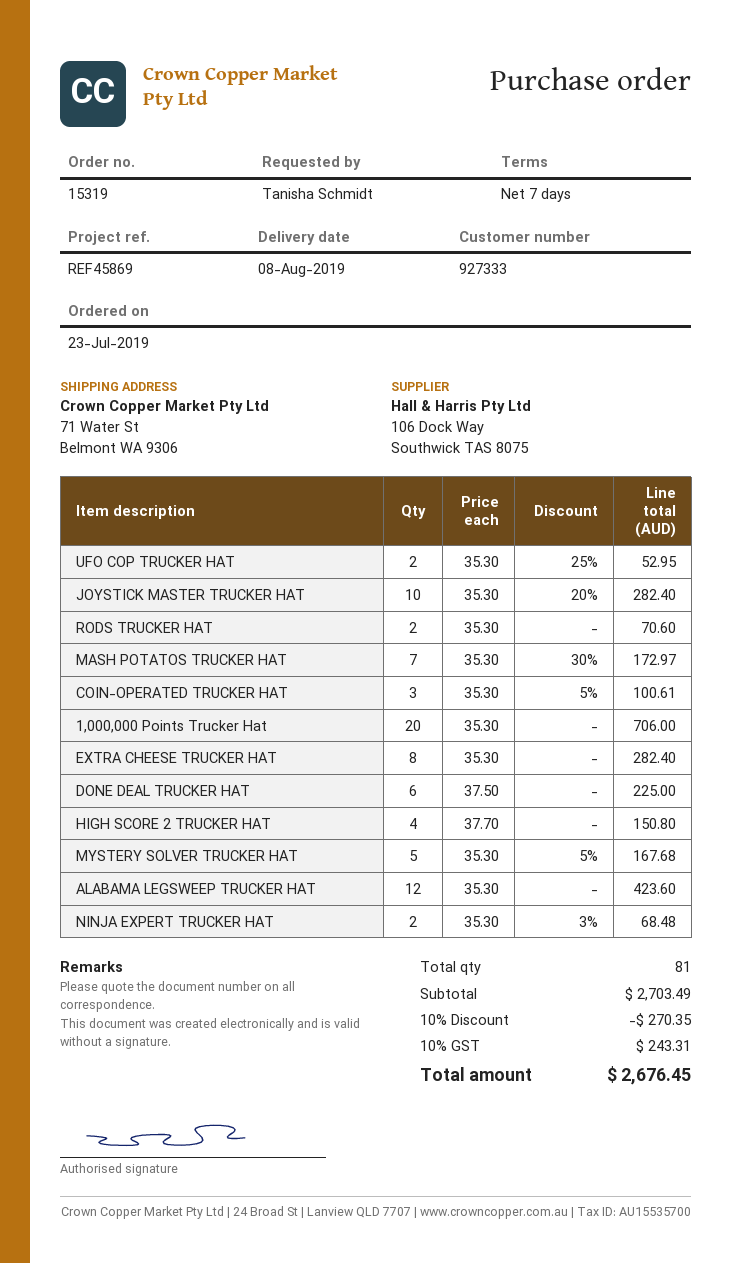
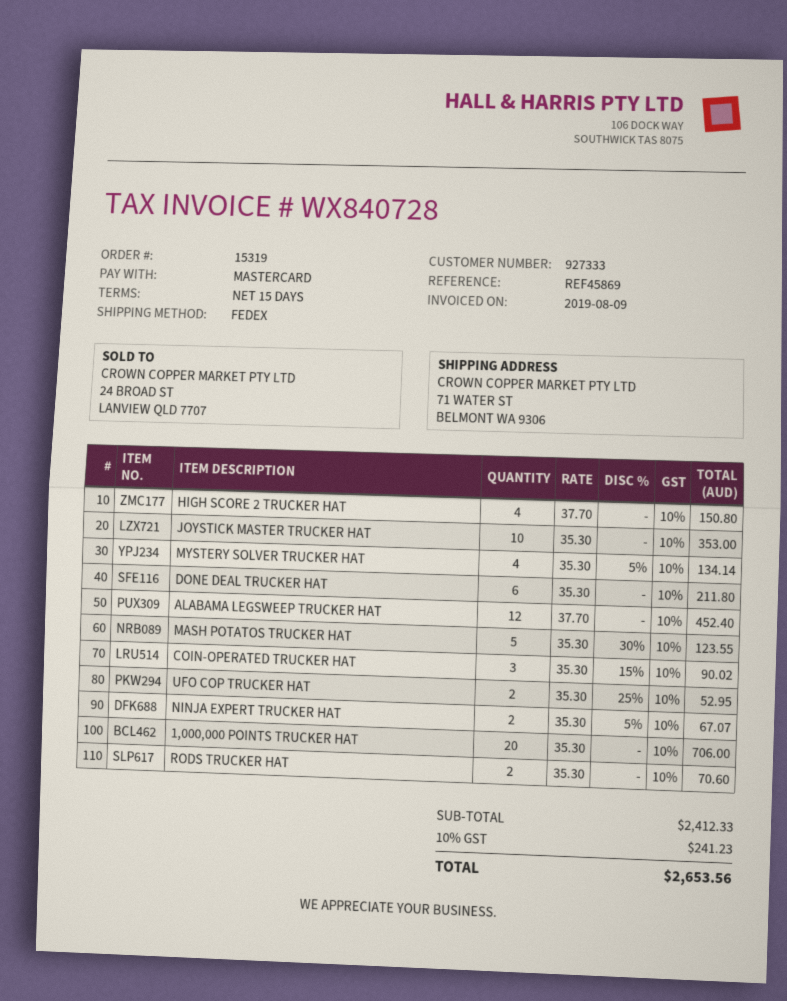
payment terms: 7 days -> 15 days
JOYSTICK MASTER TRUCKER HAT: 10 x 35.30 - 20% = 282.40 -> 10 x 35.30 = 353.00
MASH POTATOS TRUCKER HAT: 7 x 35.30 - 30% = 172.97 -> 5 x 35.30 - 30% = 123.55
COIN-OPERATED TRUCKER HAT: 3 x 35.30 - 5% = 100.61 -> 3 x 35.30 - 15% = 90.02
EXTRA CHEESE TRUCKER HAT: 8 x 35.30 = 282.40 -> none
DONE DEAL TRUCKER HAT: 6 x 37.50 = 225.00 -> 6 x 35.30 = 211.80
MYSTERY SOLVER TRUCKER HAT: 5 x 35.30 - 5% = 167.68 -> 4 x 35.30 - 5% = 134.14
ALABAMA LEGSWEEP TRUCKER HAT: 12 x 35.30 = 423.60 -> 12 x 37.70 = 452.40
NINJA EXPERT TRUCKER HAT: 2 x 35.30 - 3% = 68.48 -> 2 x 35.30 - 5% = 67.07
subtotal: 2703.49 -> 2412.33
discount: 10% = 270.35 -> none
tax: 10% = 243.31 -> 10% = 241.23
total: 2676.45 -> 2653.56

